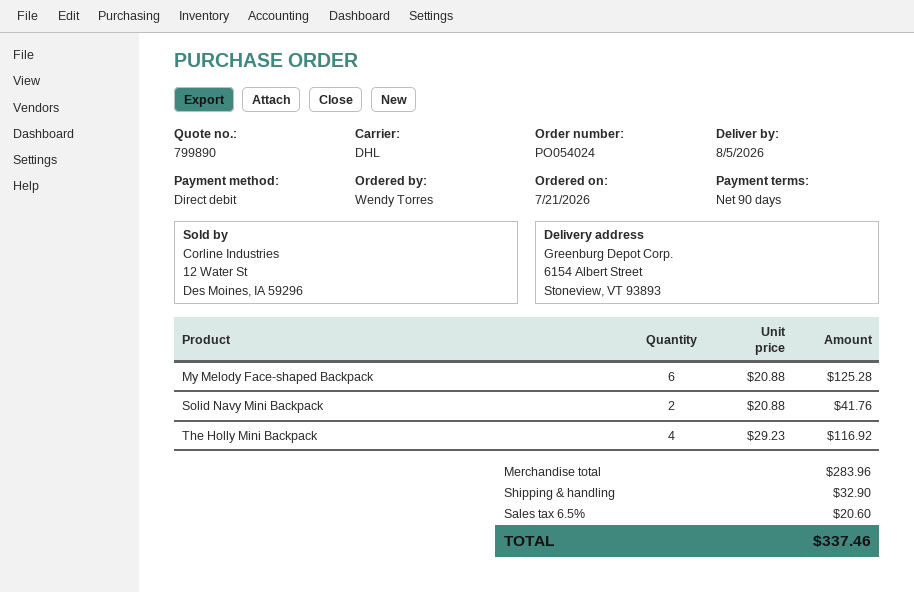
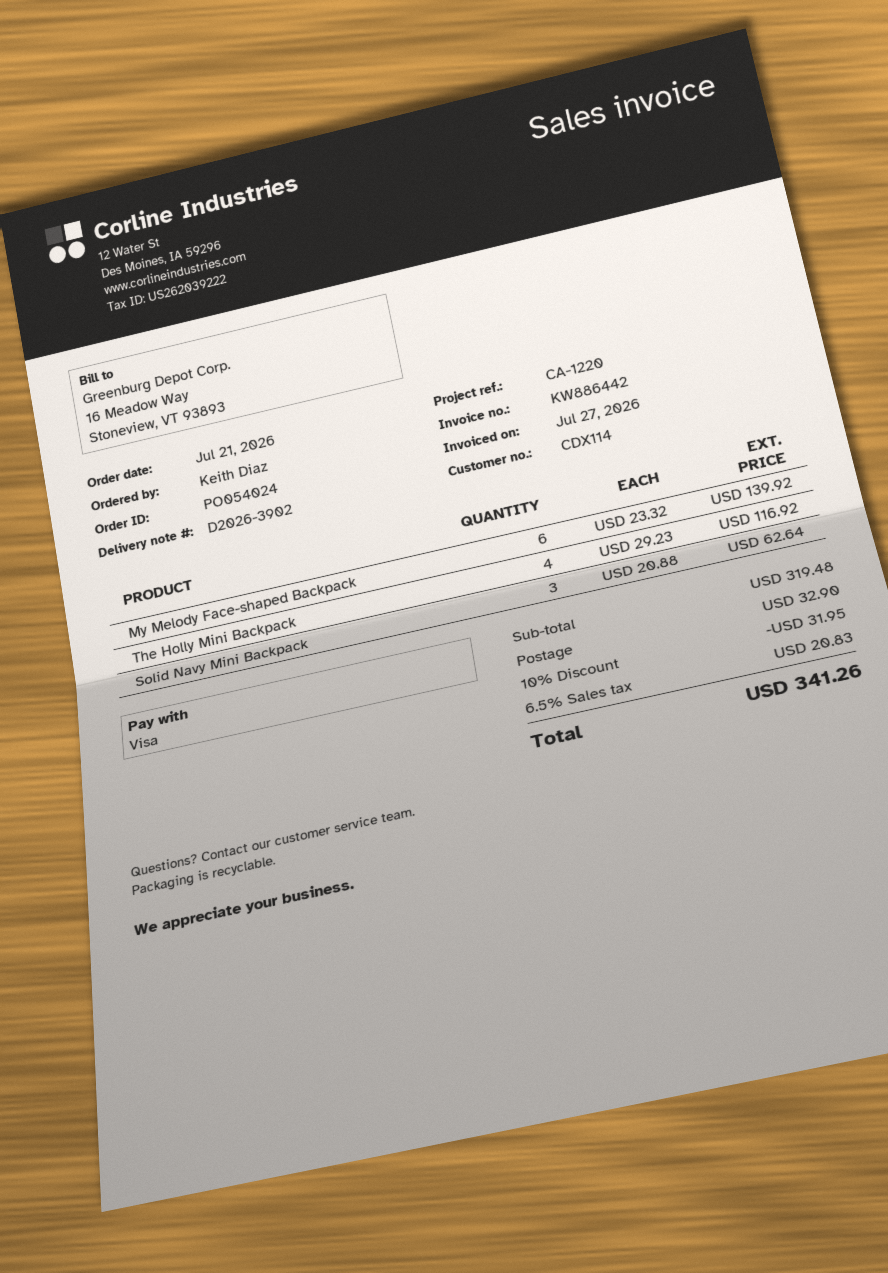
ordered by: Wendy Torres -> Keith Diaz
payment method: direct debit -> Visa
My Melody Face-shaped Backpack: 6 x 20.88 = 125.28 -> 6 x 23.32 = 139.92
Solid Navy Mini Backpack: 2 x 20.88 = 41.76 -> 3 x 20.88 = 62.64
subtotal: 283.96 -> 319.48
discount: none -> 10% = 31.95
tax: 6.5% = 20.60 -> 6.5% = 20.83
total: 337.46 -> 341.26

